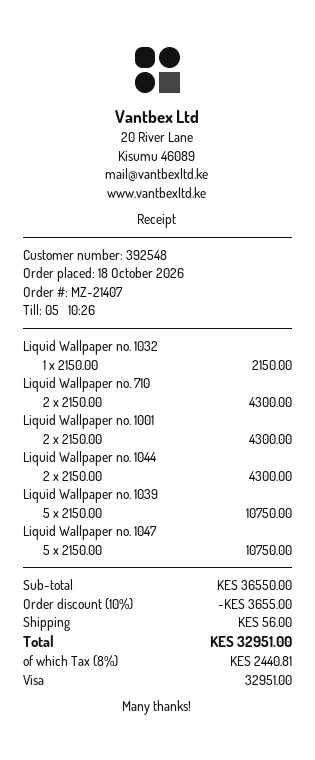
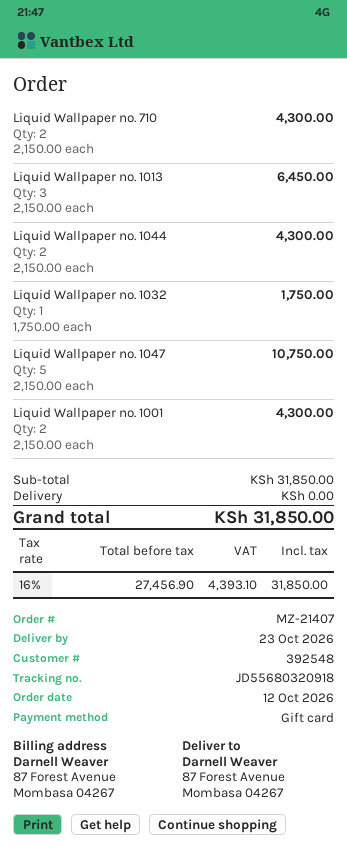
order date: 2026-10-18 -> 2026-10-12
payment method: Visa -> gift card
Liquid Wallpaper no. 1032: 1 x 2150.00 = 2150.00 -> 1 x 1750.00 = 1750.00
Liquid Wallpaper no. 1039: 5 x 2150.00 = 10750.00 -> none
Liquid Wallpaper no. 1013: none -> 3 x 2150.00 = 6450.00
subtotal: 36550.00 -> 31850.00
discount: 10% = 3655.00 -> none
shipping: 56.00 -> 0.00
tax: 8% = 2440.81 -> 16% = 4393.10
total: 32951.00 -> 31850.00

